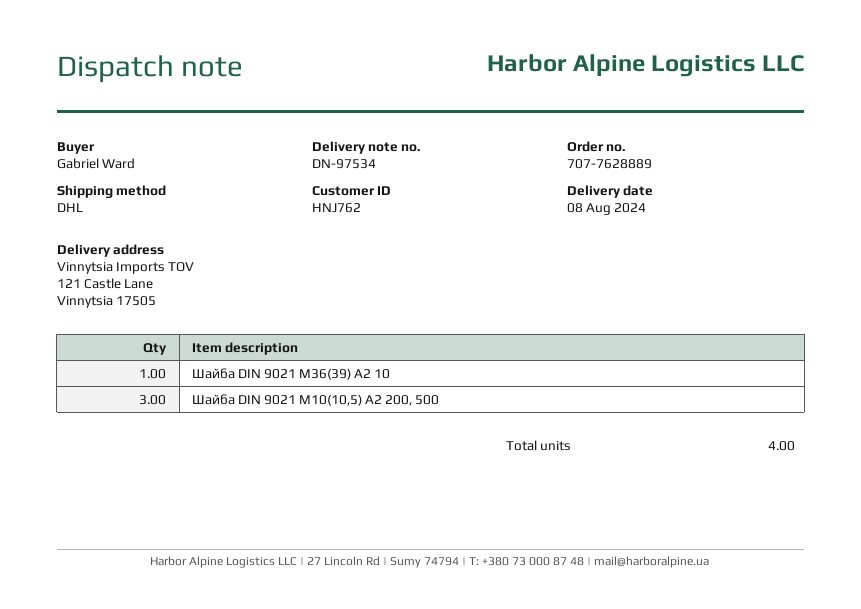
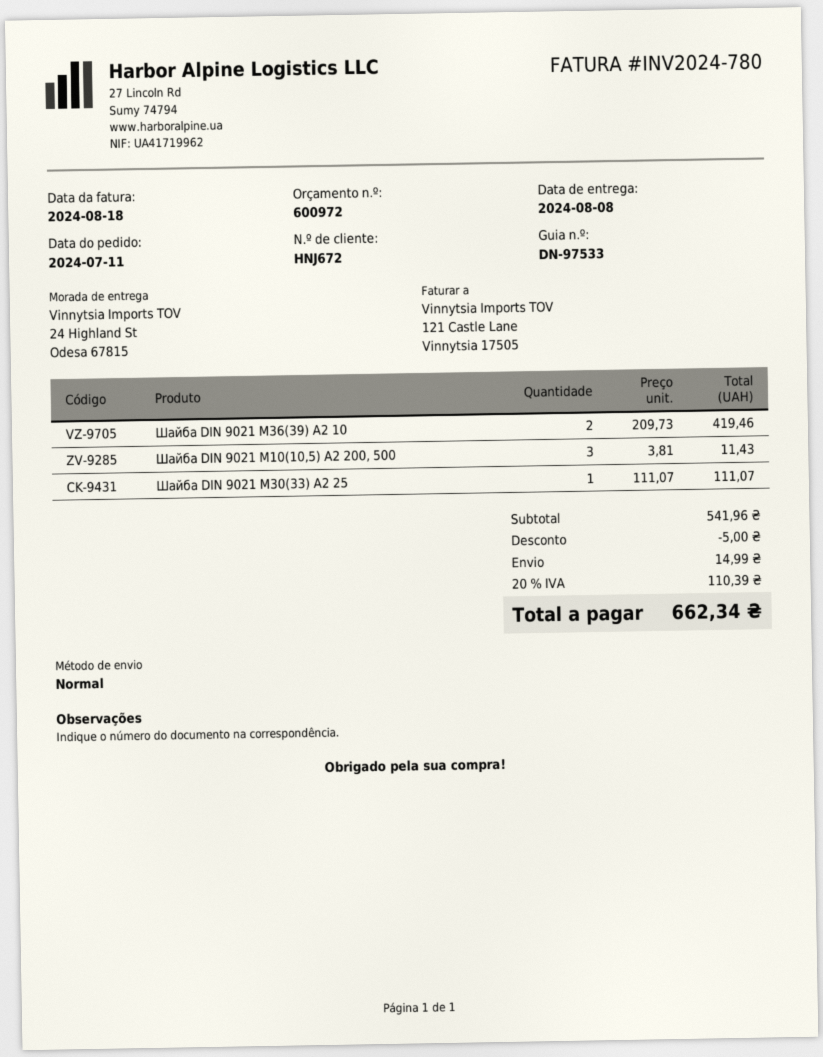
delivery note number: DN-97534 -> DN-97533
customer number: HNJ762 -> HNJ672
shipping method: DHL -> standard
ship to: 121 Castle Lane, Vinnytsia 17505 -> 24 Highland St, Odesa 67815
Шайба DIN 9021 M36(39) A2 10: 1 -> 2
Шайба DIN 9021 M30(33) A2 25: none -> 1

